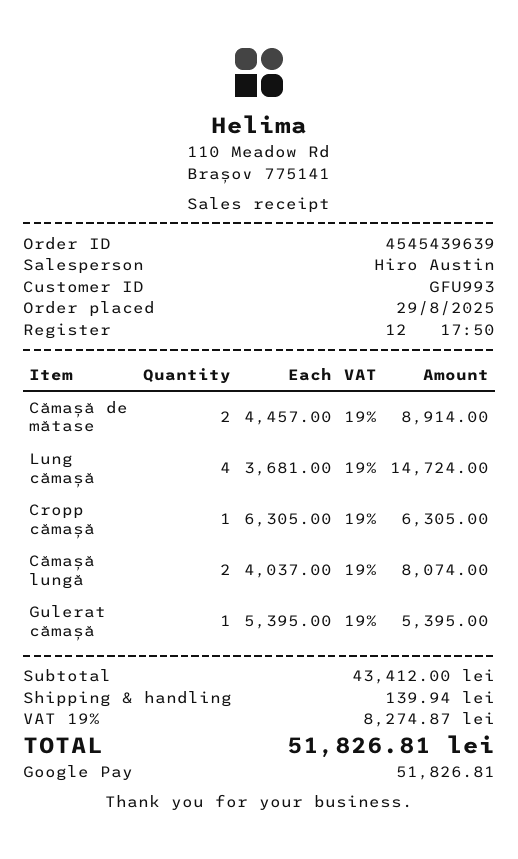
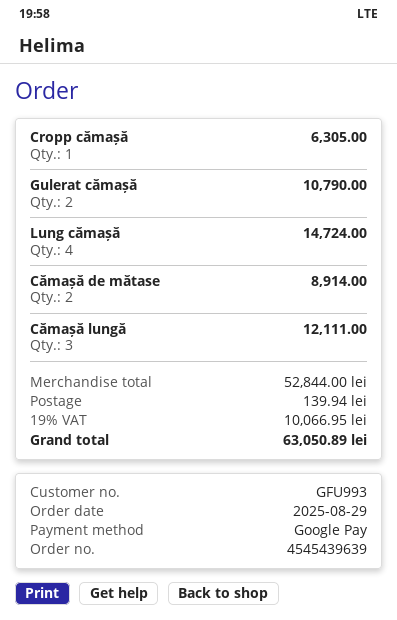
Cămașă lungă: 2 for 8074.00 -> 3 for 12111.00
Gulerat cămașă: 1 for 5395.00 -> 2 for 10790.00
subtotal: 43412.00 -> 52844.00
tax: 19% = 8274.87 -> 19% = 10066.95
total: 51826.81 -> 63050.89

